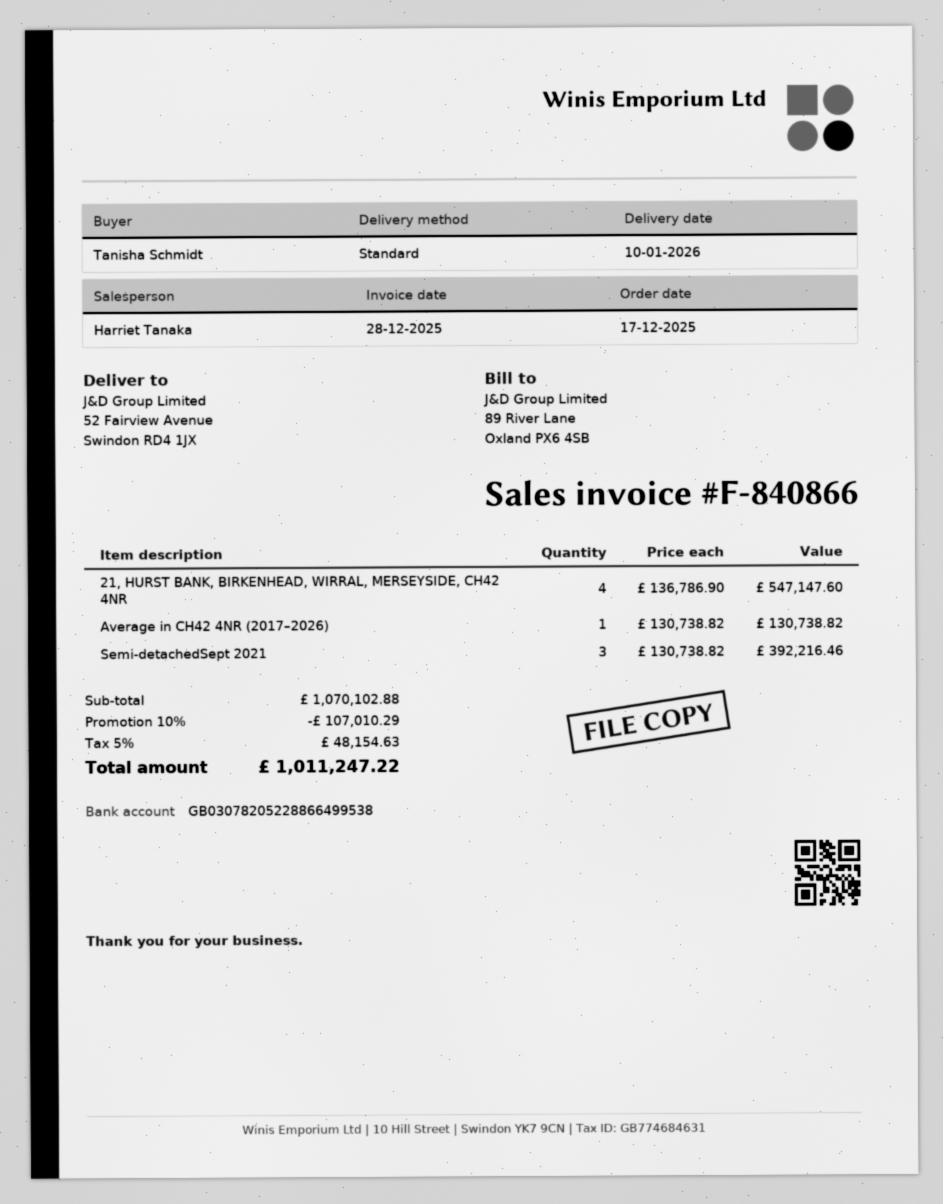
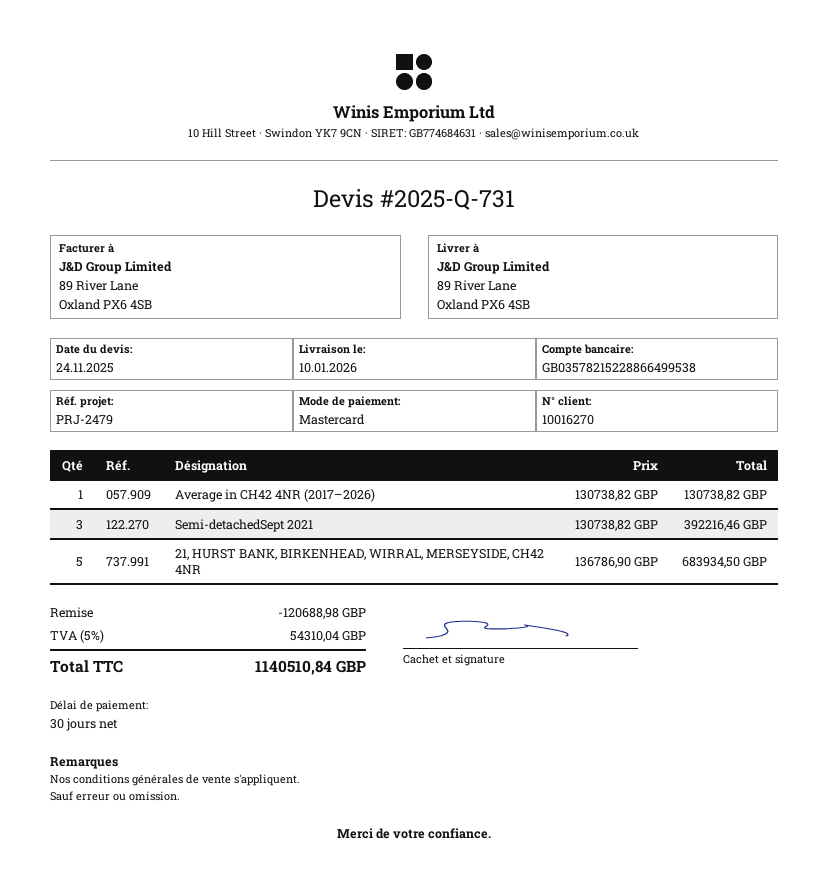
bank account: GB03078205228866499538 -> GB03578215228866499538
ship to: 52 Fairview Avenue, Swindon RD4 1JX -> 89 River Lane, Oxland PX6 4SB
21, HURST BANK, BIRKENHEAD, WIRRAL, MERSEYSIDE, CH42 4NR: 4 x 136786.90 = 547147.60 -> 5 x 136786.90 = 683934.50
discount: 107010.29 -> 120688.98
tax: 5% = 48154.63 -> 5% = 54310.04
total: 1011247.22 -> 1140510.84

